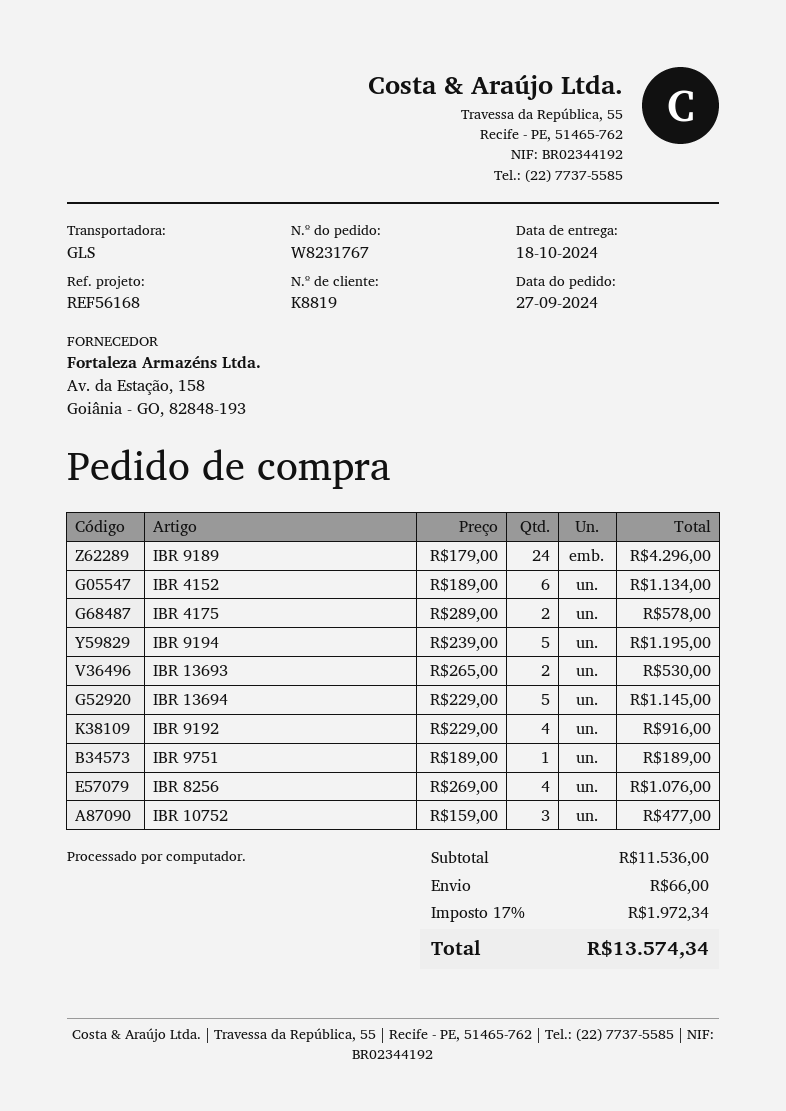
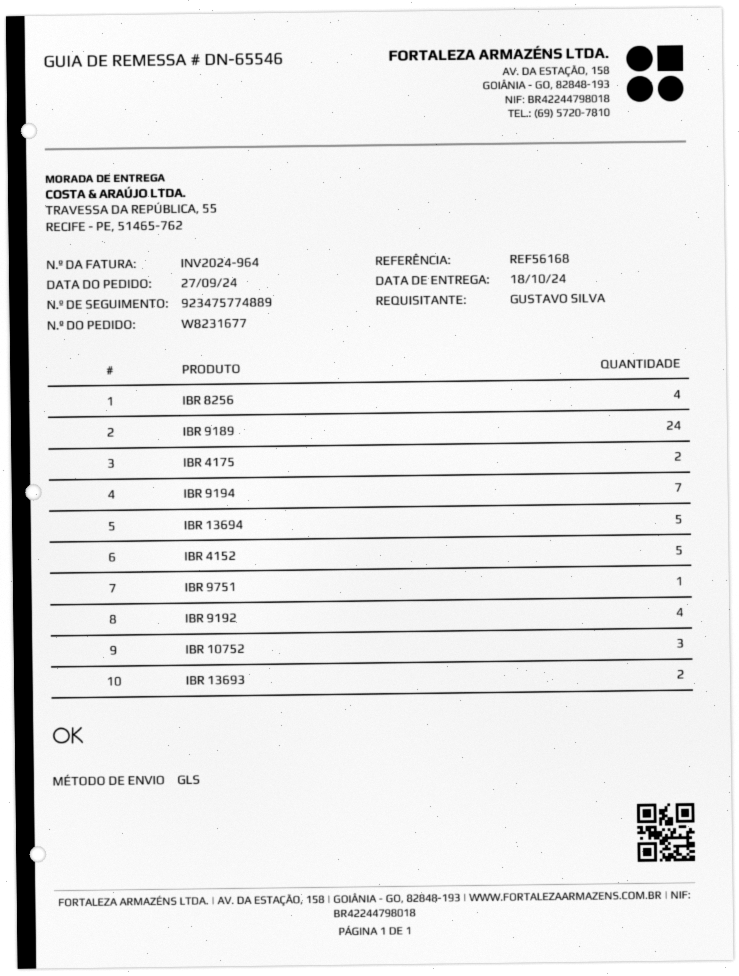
order number: W8231767 -> W8231677
IBR 4152: 6 -> 5
IBR 9194: 5 -> 7

